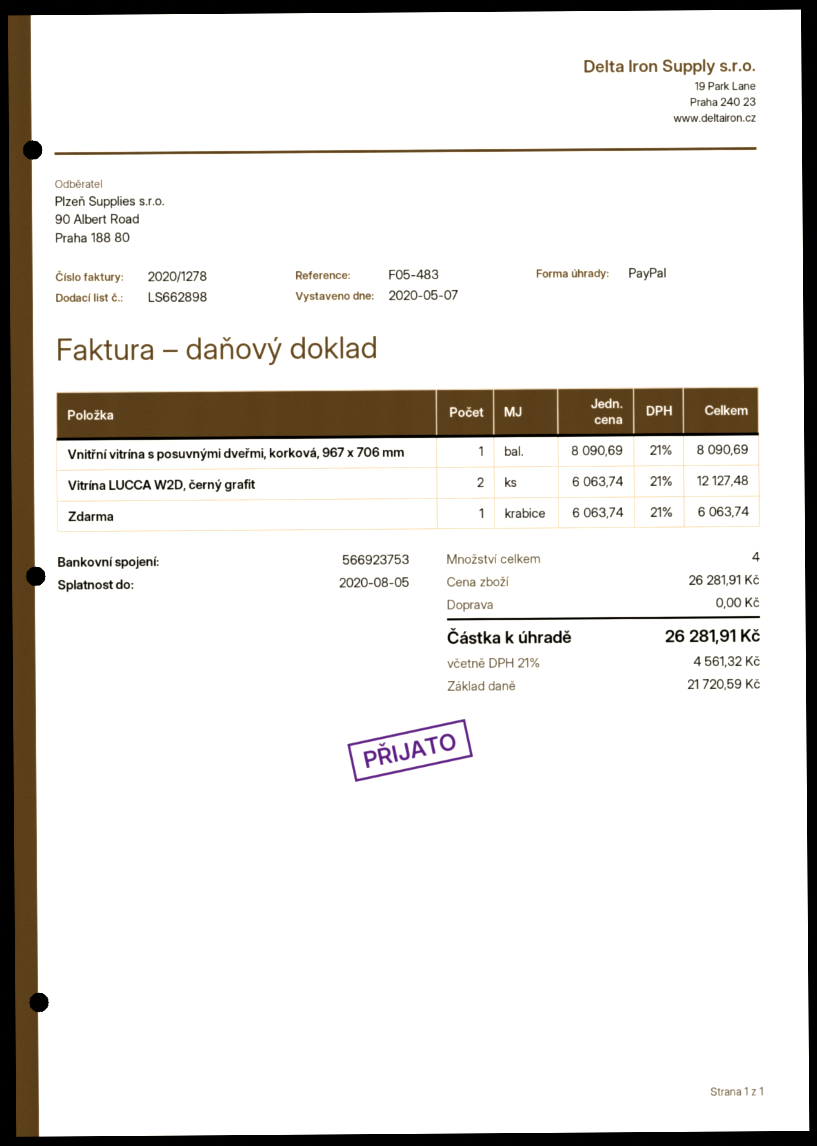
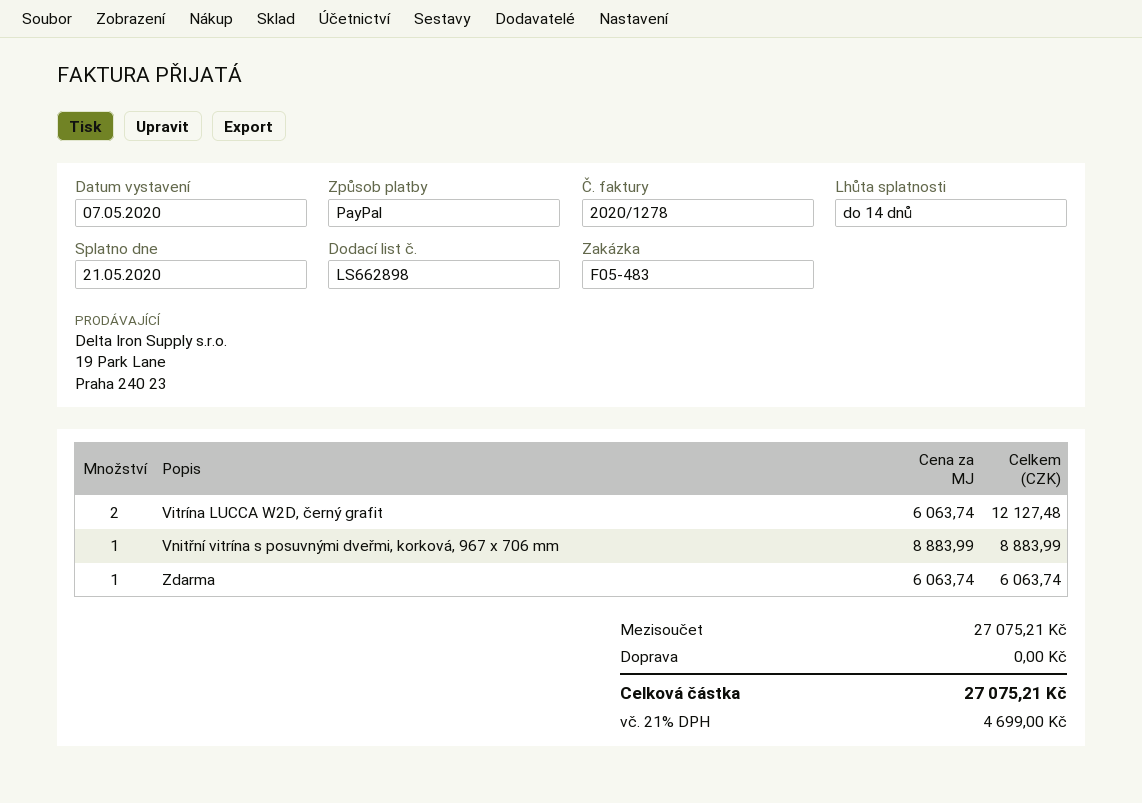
due date: 2020-08-05 -> 2020-05-21
Vnitřní vitrína s posuvnými dveřmi, korková, 967 x 706 mm: 1 x 8090.69 = 8090.69 -> 1 x 8883.99 = 8883.99
subtotal: 26281.91 -> 27075.21
tax: 21% = 4561.32 -> 21% = 4699.00
total: 26281.91 -> 27075.21

